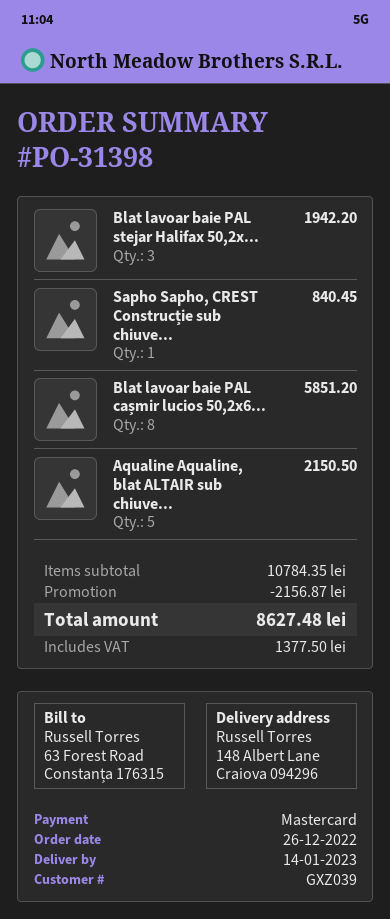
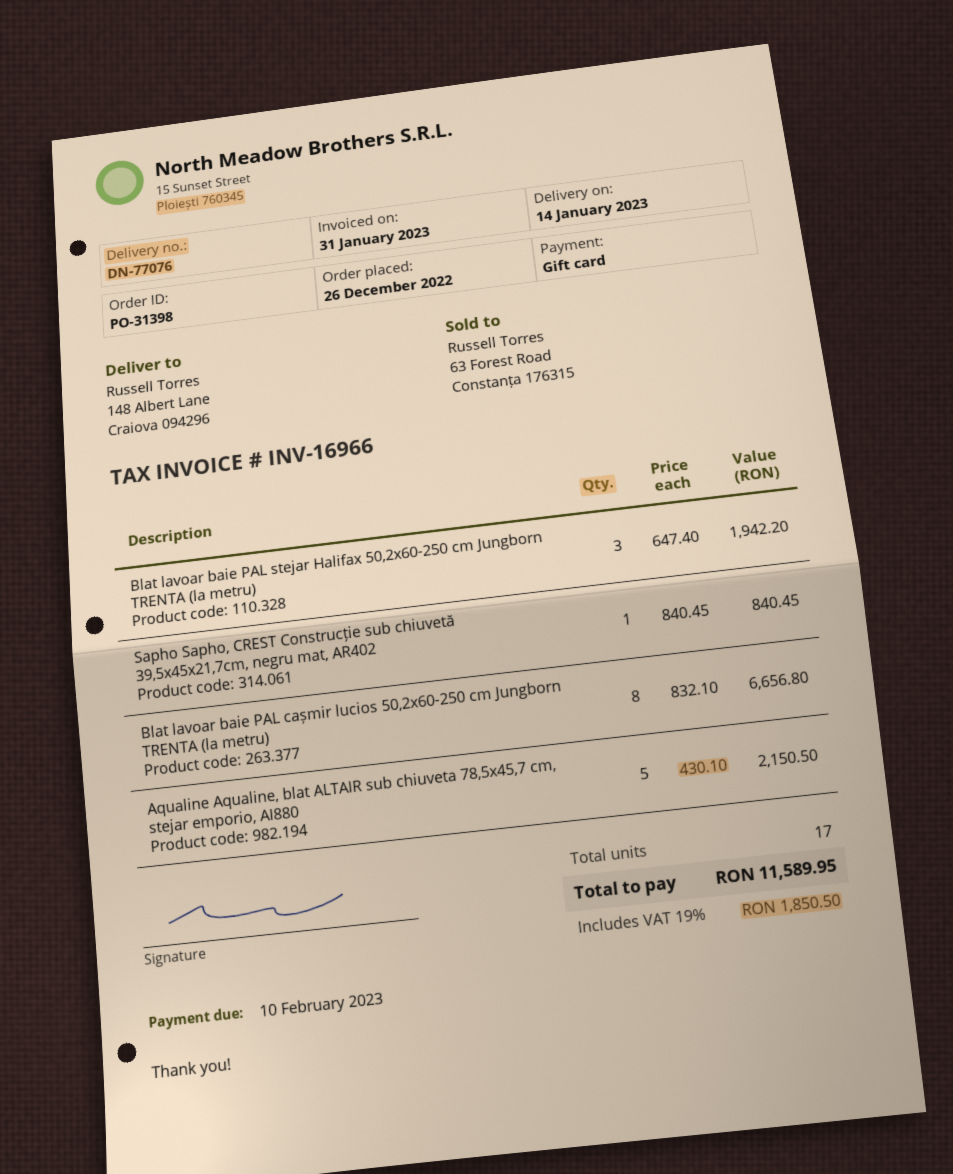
payment method: Mastercard -> gift card
Blat lavoar baie PAL cașmir lucios 50,2x6...: 8 for 5851.20 -> 8 for 6656.80
discount: 2156.87 -> none
tax: 1377.50 -> 1850.50
total: 8627.48 -> 11589.95

